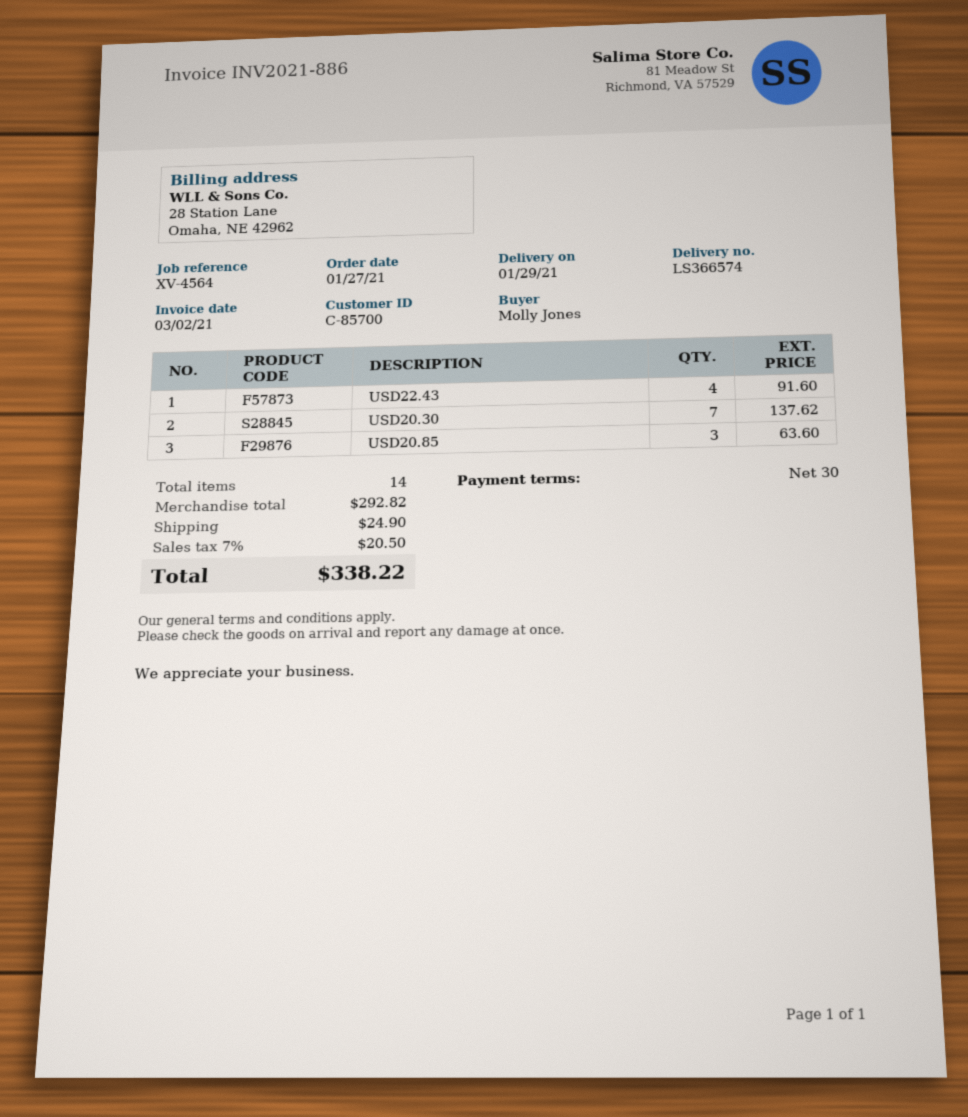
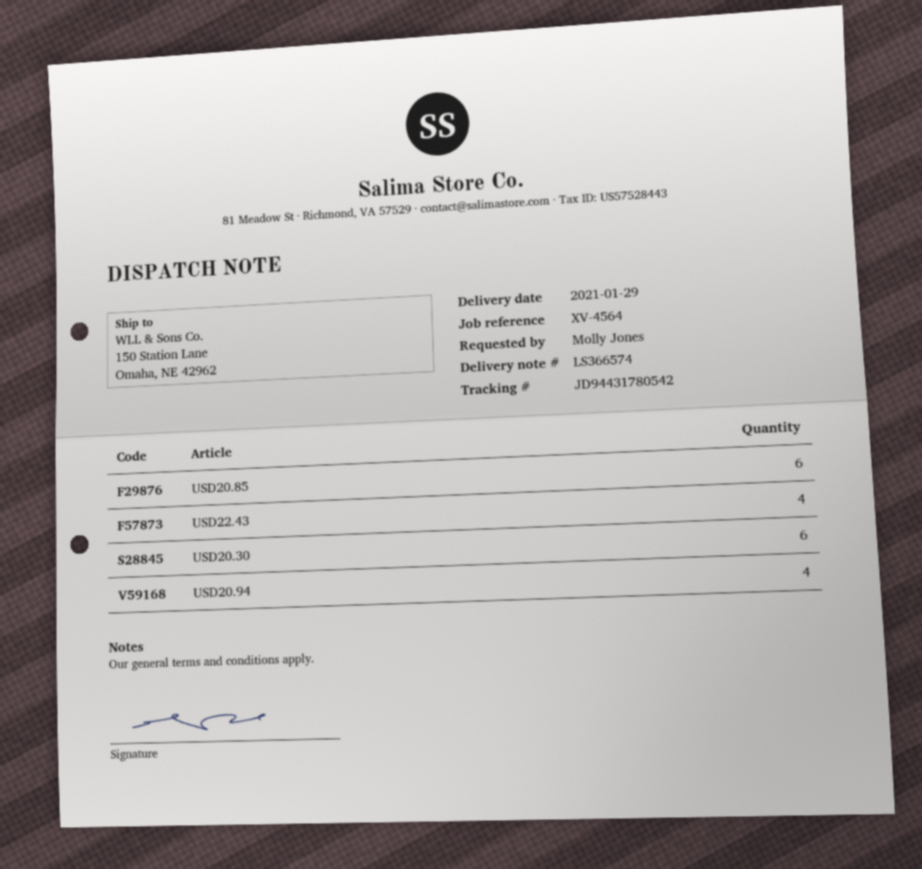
USD20.30: 7 -> 6
USD20.85: 3 -> 6
USD20.94: none -> 4

